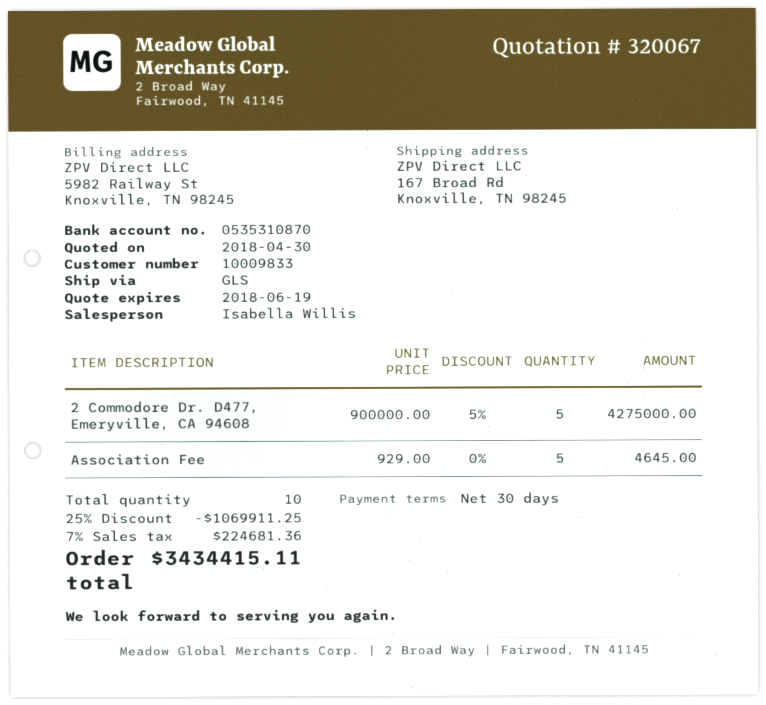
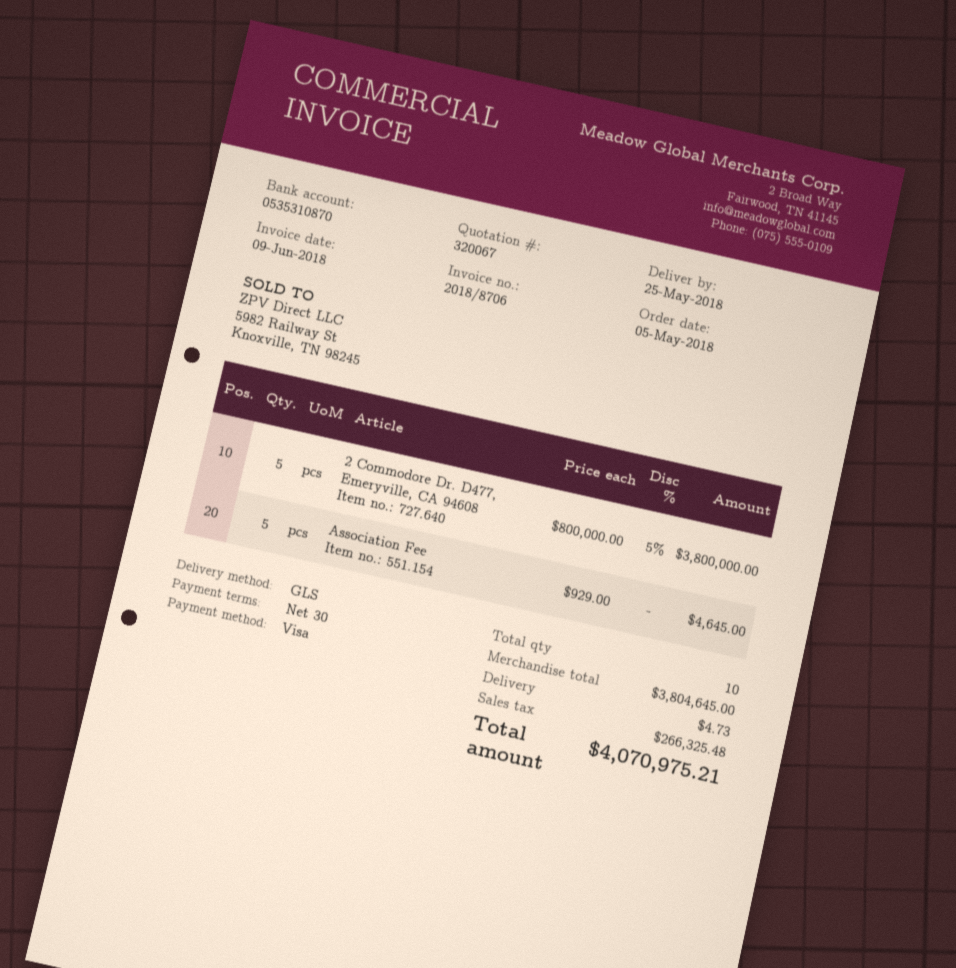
2 Commodore Dr. D477, Emeryville, CA 94608: 5 x 900000.00 - 5% = 4275000.00 -> 5 x 800000.00 - 5% = 3800000.00
discount: 25% = 1069911.25 -> none
shipping: none -> 4.73
tax: 224681.36 -> 266325.48
total: 3434415.11 -> 4070975.21

